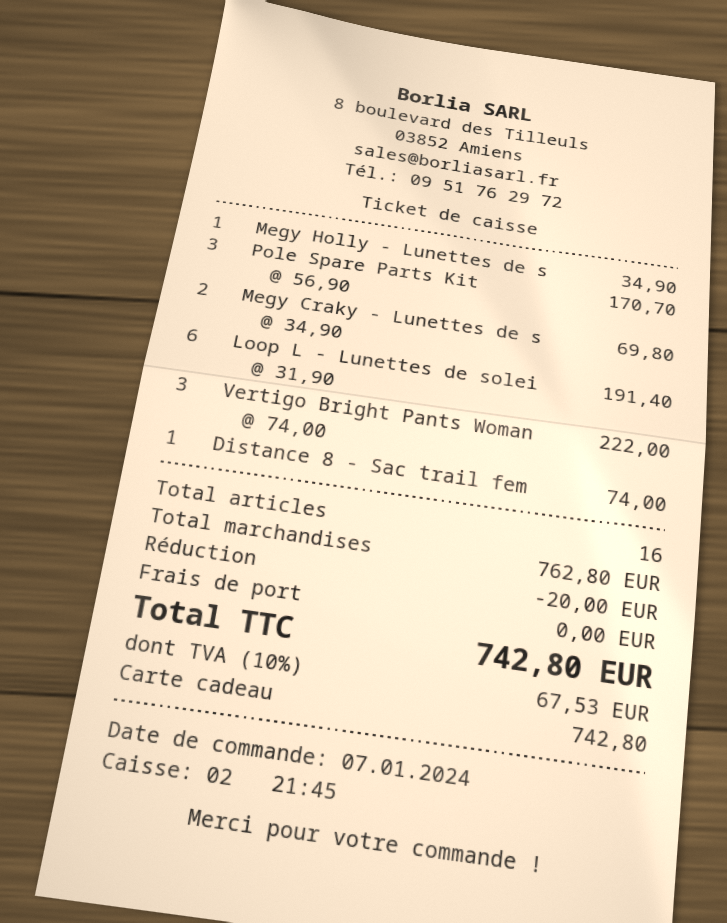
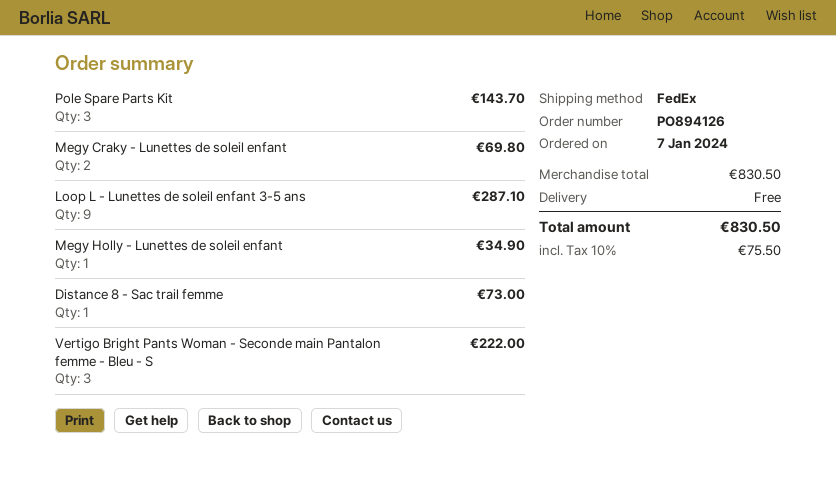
Pole Spare Parts Kit: 3 for 170.70 -> 3 for 143.70
Loop L - Lunettes de solei: 6 for 191.40 -> 9 for 287.10
Distance 8 - Sac trail fem: 1 for 74.00 -> 1 for 73.00
subtotal: 762.80 -> 830.50
discount: 20.00 -> none
tax: 10% = 67.53 -> 10% = 75.50
total: 742.80 -> 830.50

